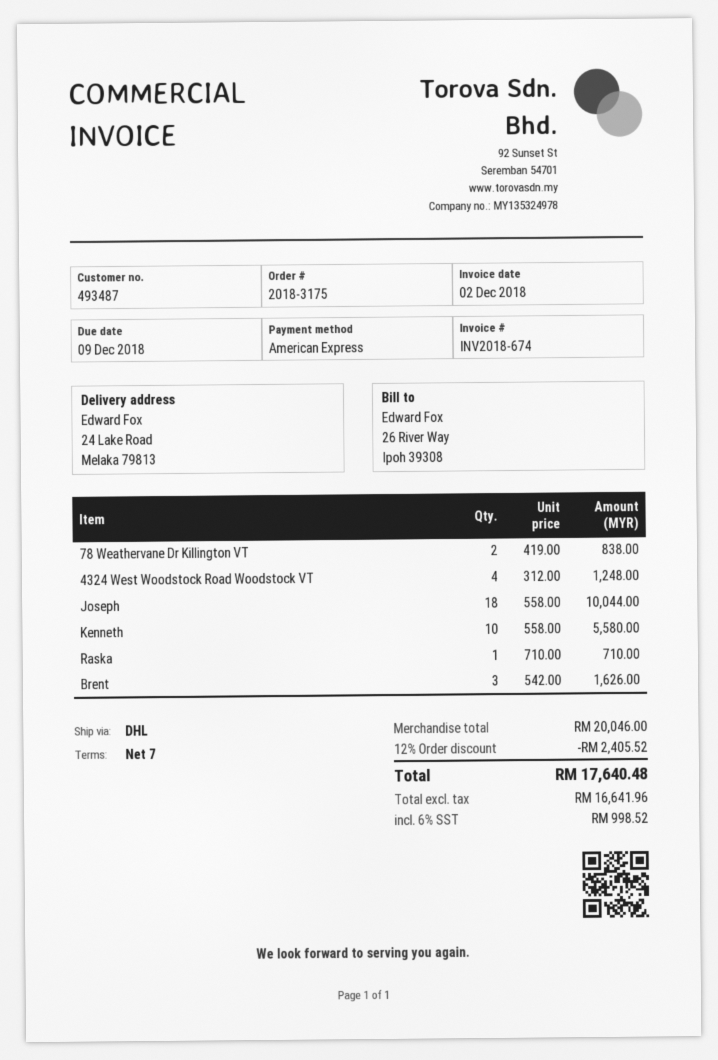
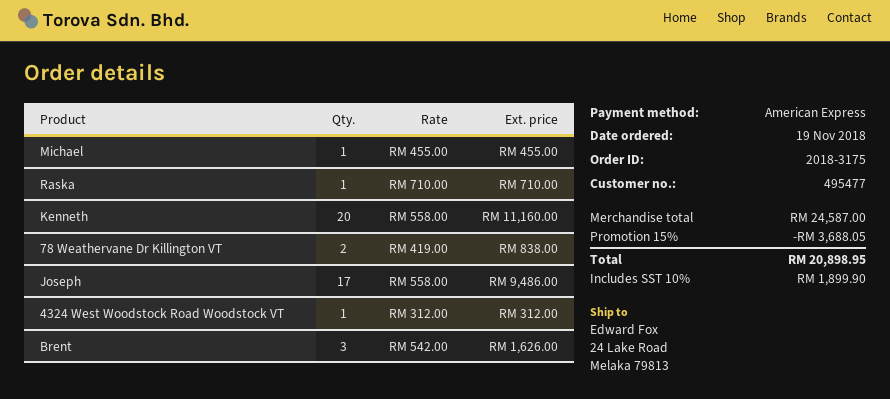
customer number: 493487 -> 495477
4324 West Woodstock Road Woodstock VT: 4 x 312.00 = 1248.00 -> 1 x 312.00 = 312.00
Joseph: 18 x 558.00 = 10044.00 -> 17 x 558.00 = 9486.00
Kenneth: 10 x 558.00 = 5580.00 -> 20 x 558.00 = 11160.00
Michael: none -> 1 x 455.00 = 455.00
subtotal: 20046.00 -> 24587.00
discount: 12% = 2405.52 -> 15% = 3688.05
tax: 6% = 998.52 -> 10% = 1899.90
total: 17640.48 -> 20898.95

